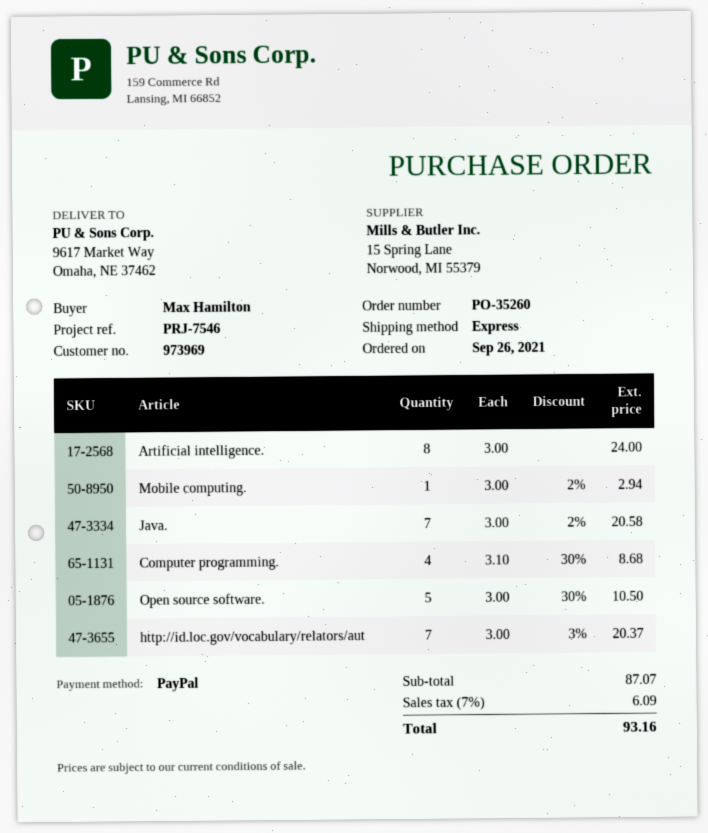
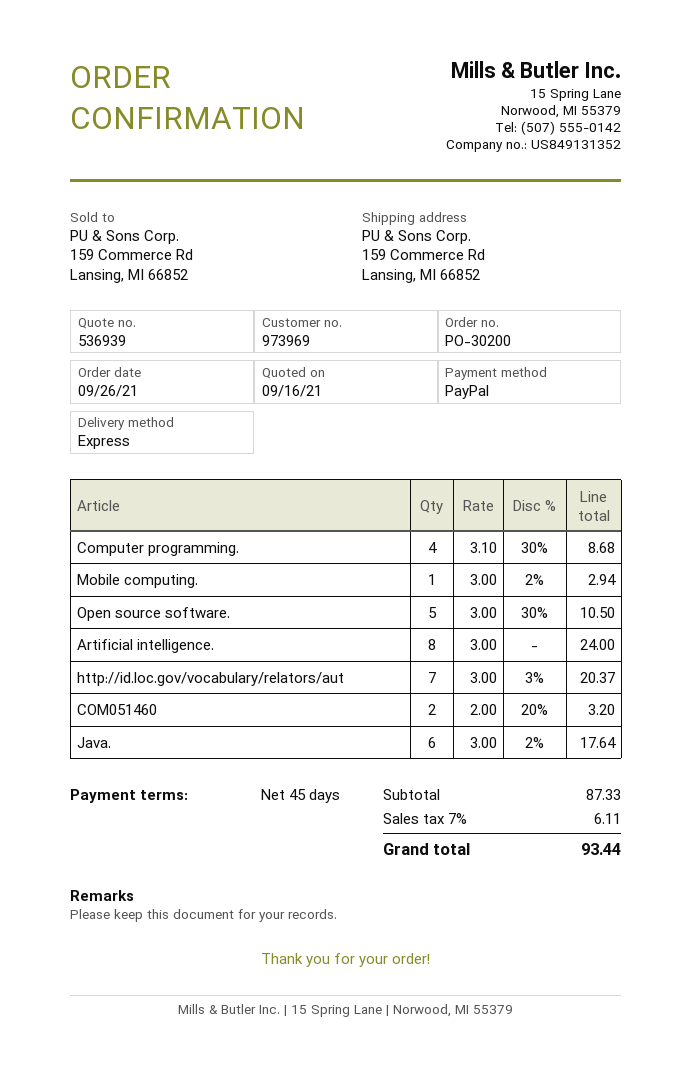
order number: PO-35260 -> PO-30200
ship to: 9617 Market Way, Omaha, NE 37462 -> 159 Commerce Rd, Lansing, MI 66852
Java.: 7 x 3.00 - 2% = 20.58 -> 6 x 3.00 - 2% = 17.64
COM051460: none -> 2 x 2.00 - 20% = 3.20
subtotal: 87.07 -> 87.33
tax: 7% = 6.09 -> 7% = 6.11
total: 93.16 -> 93.44

